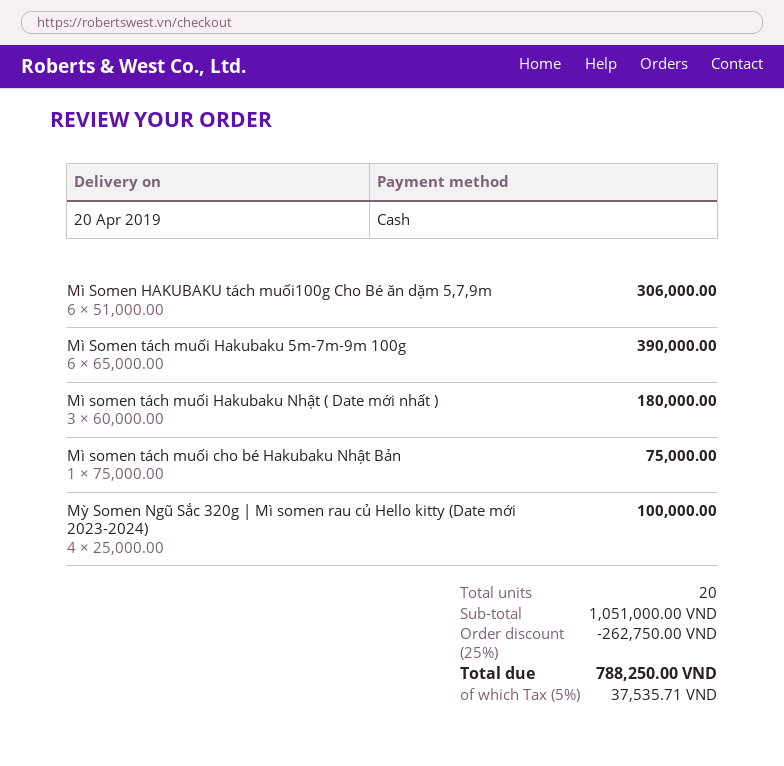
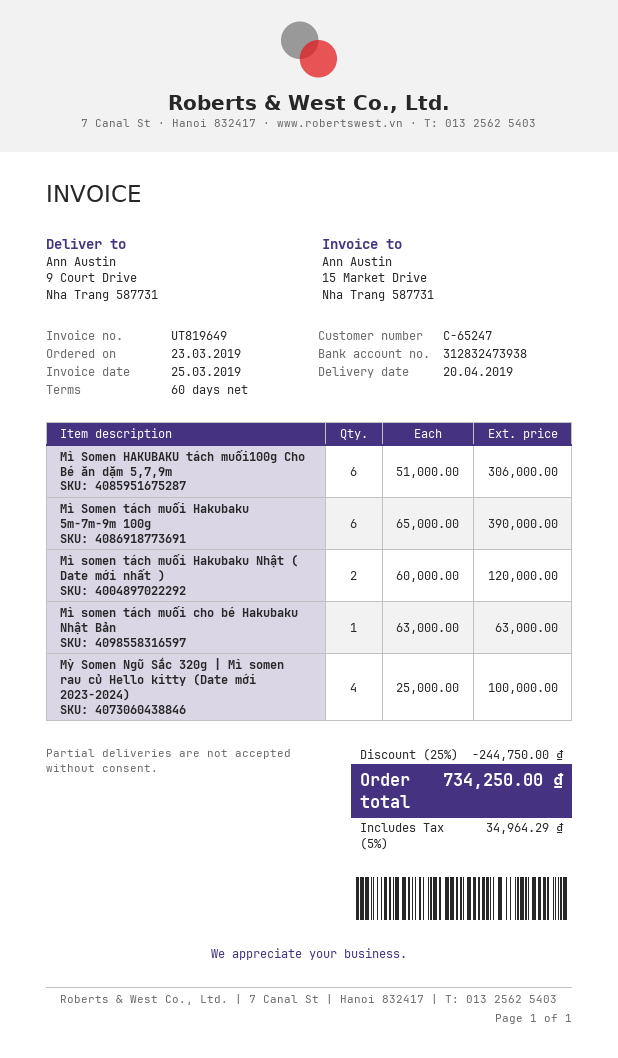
Mì somen tách muối Hakubaku Nhật ( Date mới nhất ): 3 x 60000.00 = 180000.00 -> 2 x 60000.00 = 120000.00
Mì somen tách muối cho bé Hakubaku Nhật Bản: 1 x 75000.00 = 75000.00 -> 1 x 63000.00 = 63000.00
discount: 25% = 262750.00 -> 25% = 244750.00
tax: 5% = 37535.71 -> 5% = 34964.29
total: 788250.00 -> 734250.00

